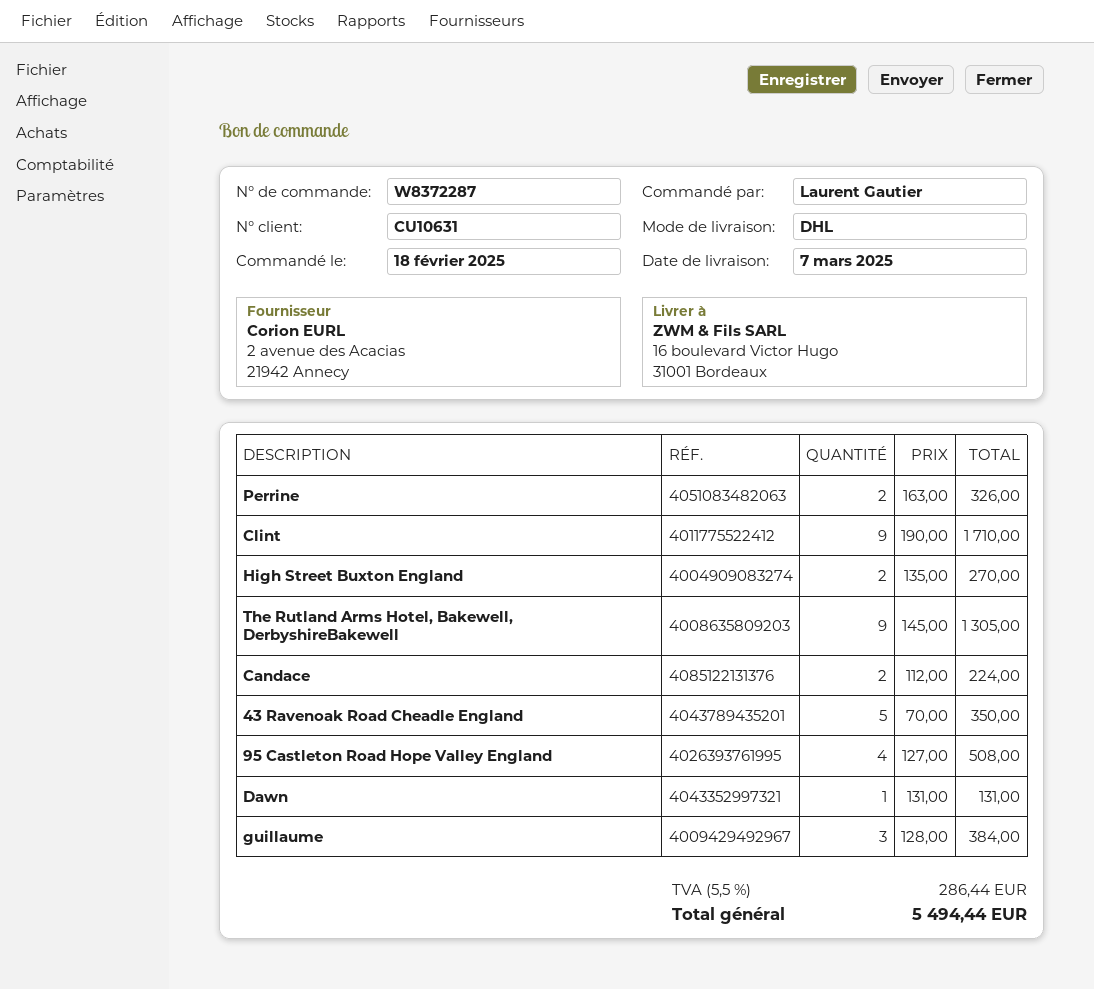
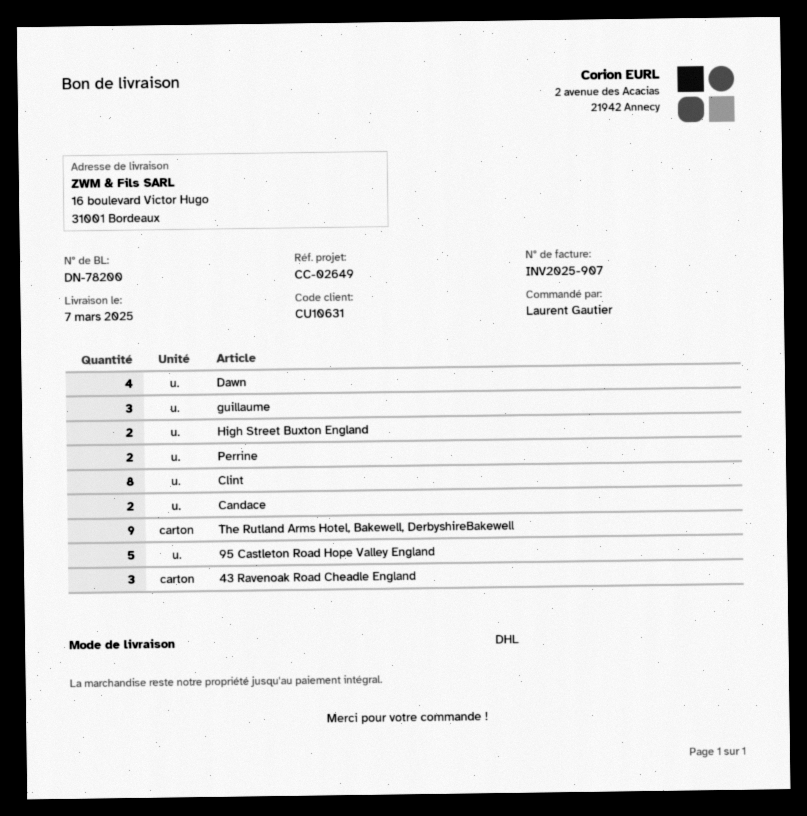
Clint: 9 -> 8
43 Ravenoak Road Cheadle England: 5 -> 3
95 Castleton Road Hope Valley England: 4 -> 5
Dawn: 1 -> 4

